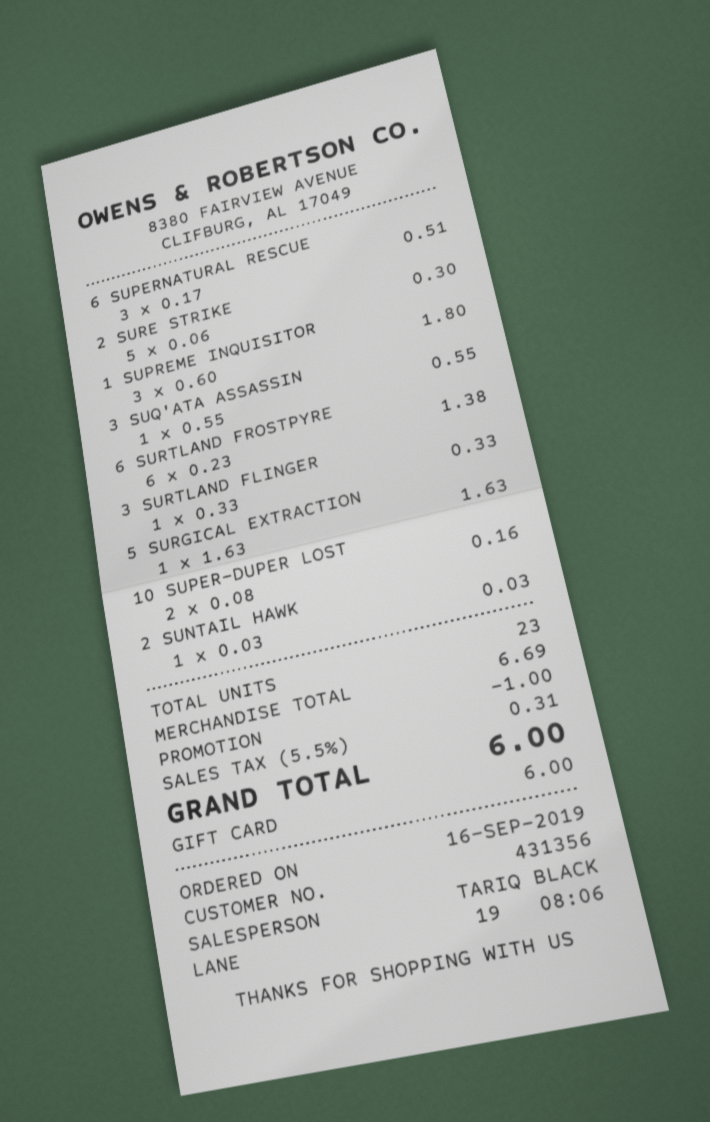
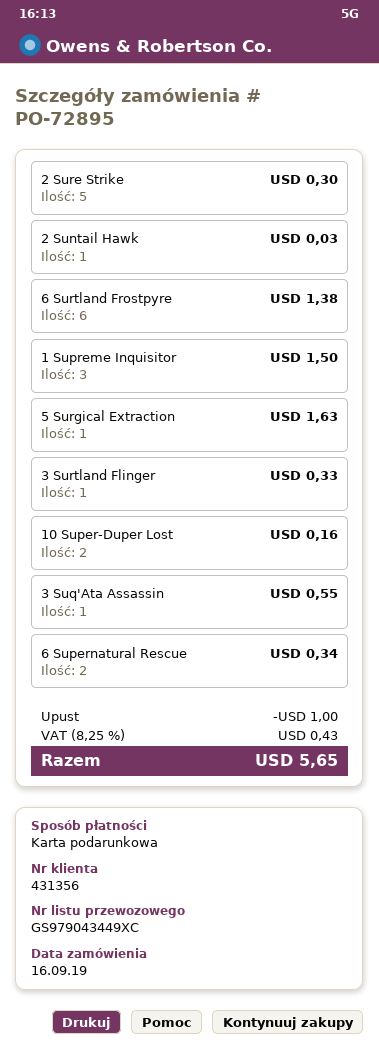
6 SUPERNATURAL RESCUE: 3 for 0.51 -> 2 for 0.34
1 SUPREME INQUISITOR: 3 for 1.80 -> 3 for 1.50
tax: 5.5% = 0.31 -> 8.25% = 0.43
total: 6.00 -> 5.65

